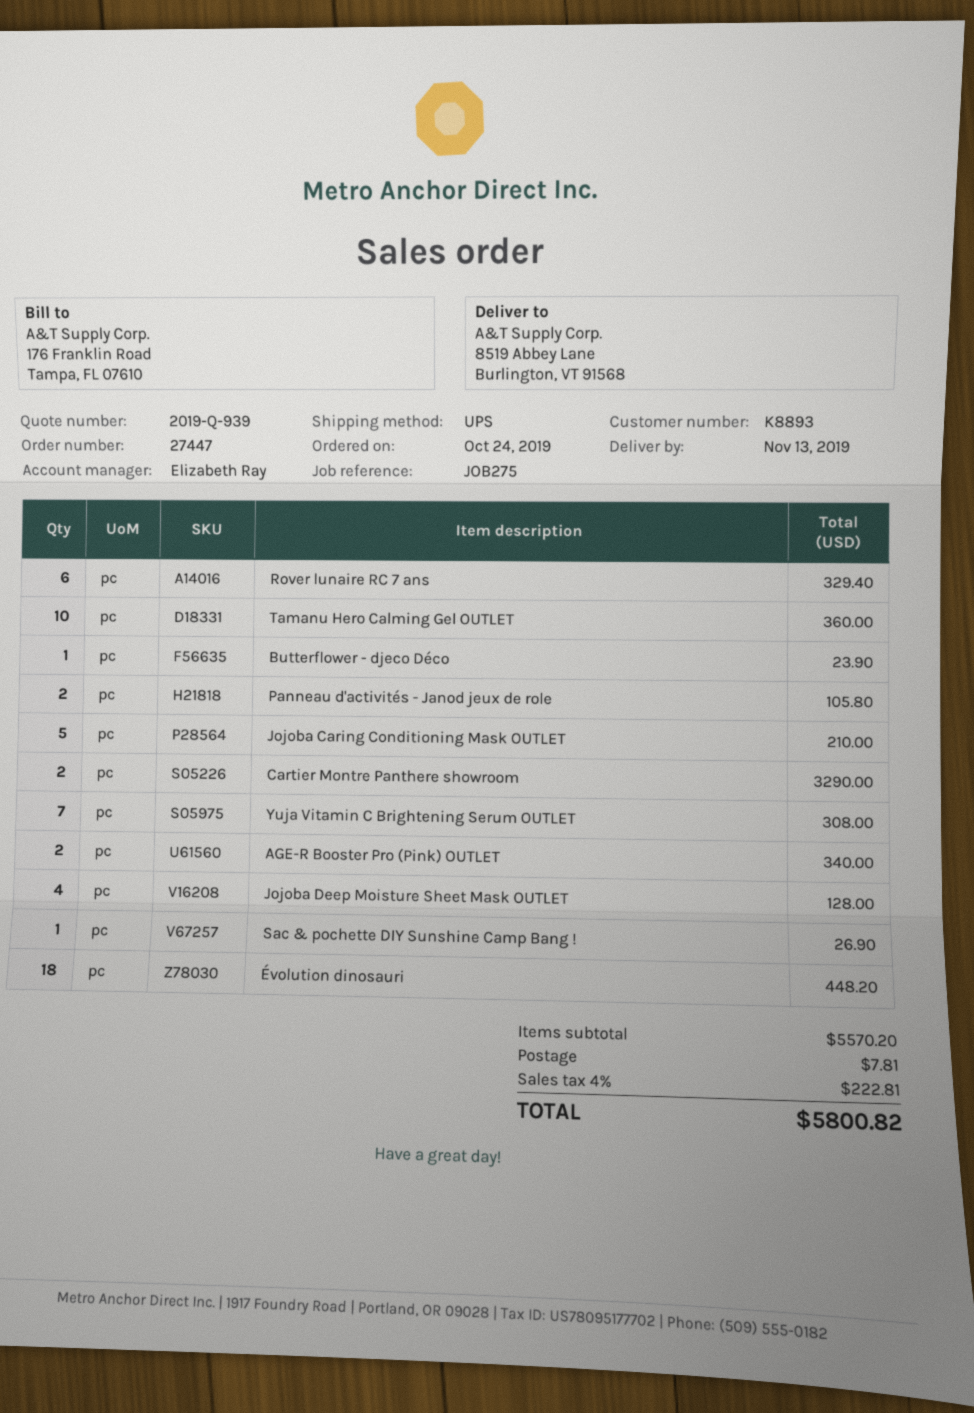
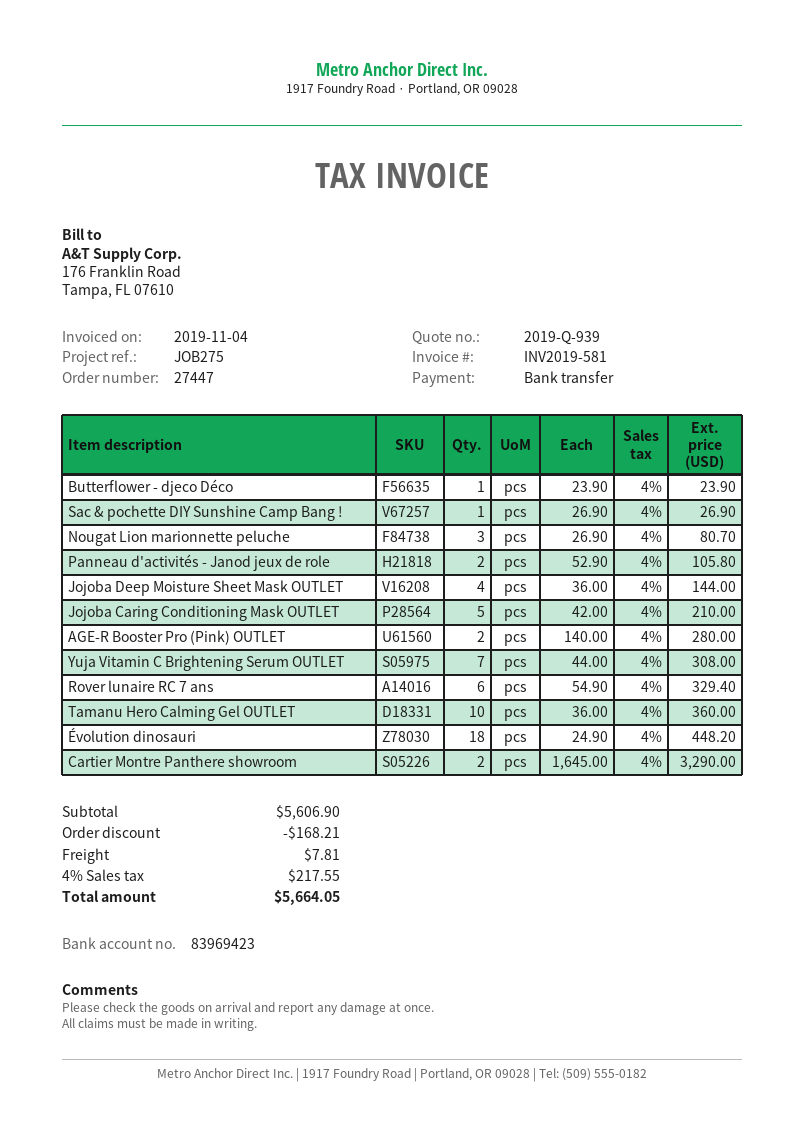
AGE-R Booster Pro (Pink) OUTLET: 2 for 340.00 -> 2 for 280.00
Jojoba Deep Moisture Sheet Mask OUTLET: 4 for 128.00 -> 4 for 144.00
Nougat Lion marionnette peluche: none -> 3 for 80.70
subtotal: 5570.20 -> 5606.90
discount: none -> 168.21
tax: 4% = 222.81 -> 4% = 217.55
total: 5800.82 -> 5664.05

